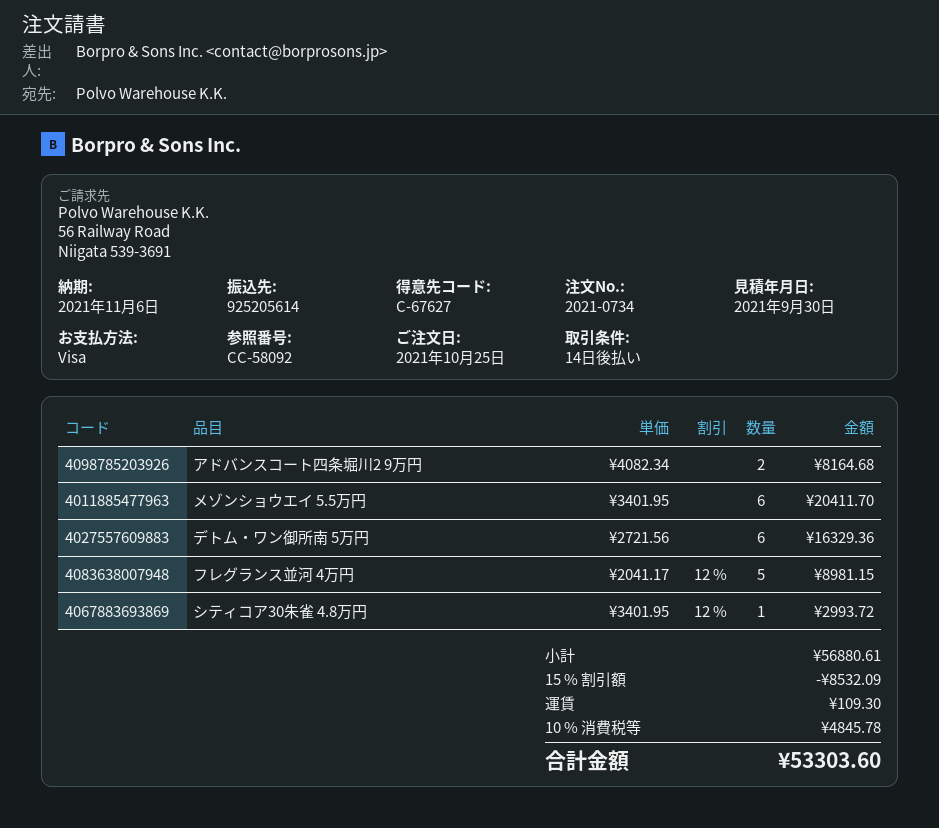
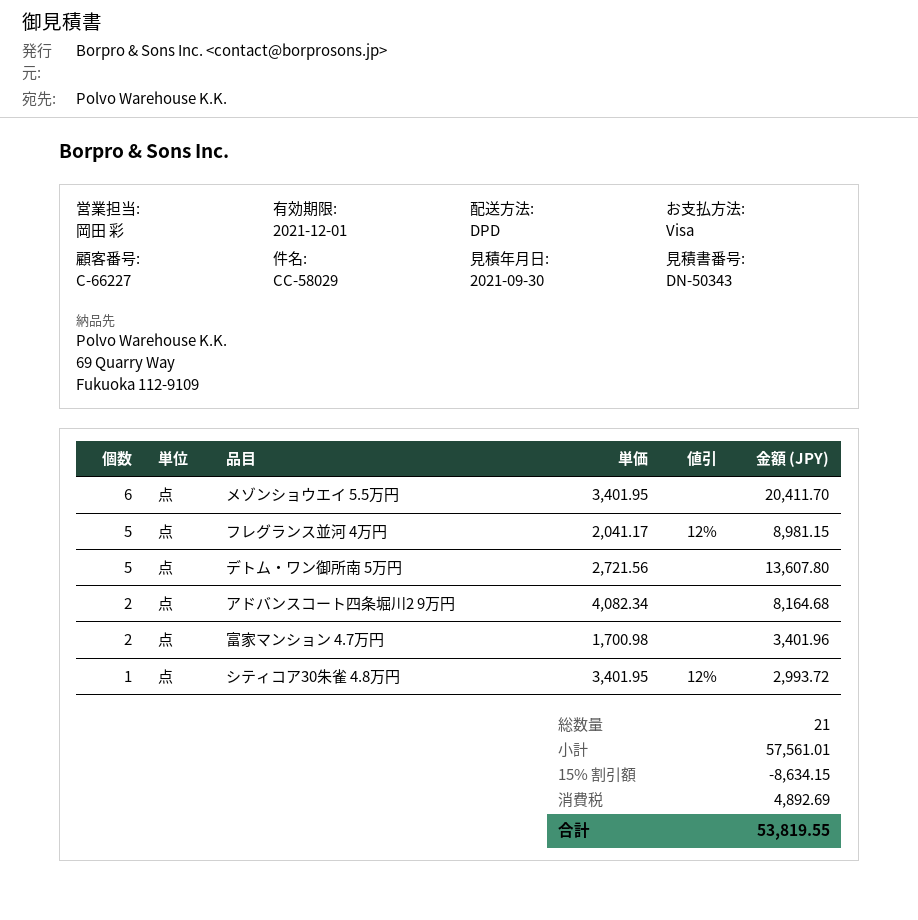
customer number: C-67627 -> C-66227
reference: CC-58092 -> CC-58029
デトム・ワン御所南 5万円: 6 x 2721.56 = 16329.36 -> 5 x 2721.56 = 13607.80
富家マンション 4.7万円: none -> 2 x 1700.98 = 3401.96
subtotal: 56880.61 -> 57561.01
discount: 15% = 8532.09 -> 15% = 8634.15
shipping: 109.30 -> none
tax: 4845.78 -> 4892.69
total: 53303.60 -> 53819.55

